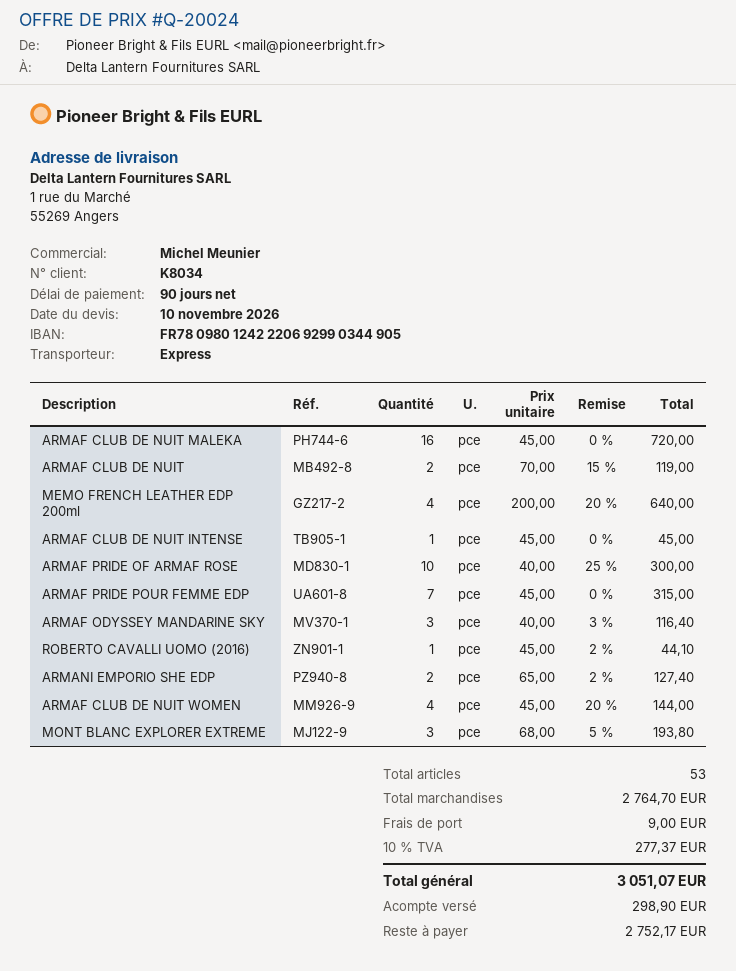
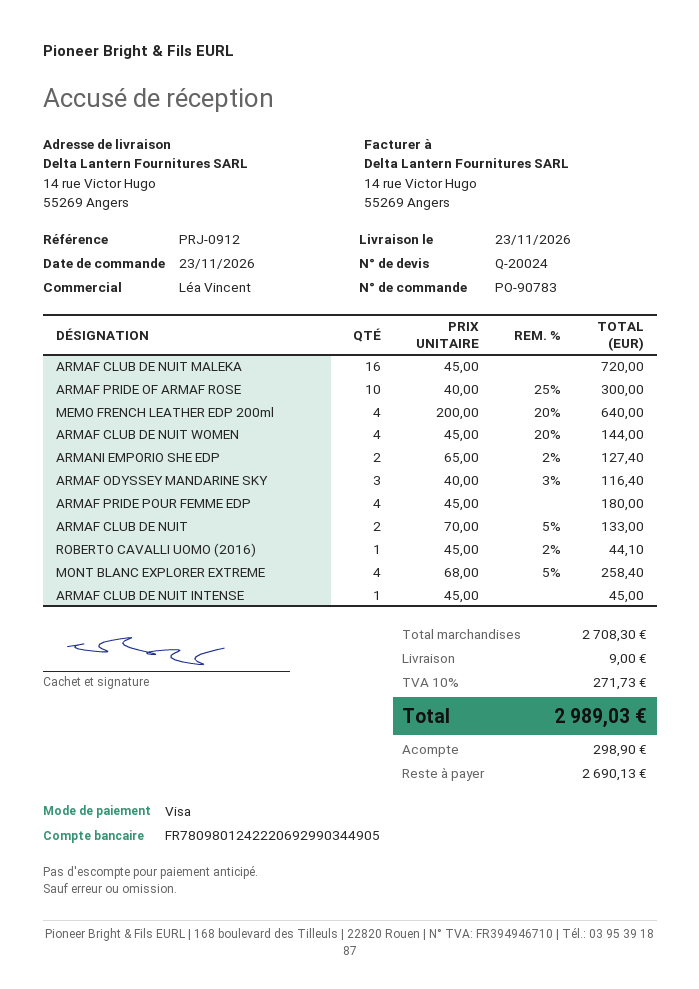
sales rep: Michel Meunier -> Léa Vincent
ship to: 1 rue du Marché, 55269 Angers -> 14 rue Victor Hugo, 55269 Angers
ARMAF CLUB DE NUIT: 2 x 70.00 - 15% = 119.00 -> 2 x 70.00 - 5% = 133.00
ARMAF PRIDE POUR FEMME EDP: 7 x 45.00 = 315.00 -> 4 x 45.00 = 180.00
MONT BLANC EXPLORER EXTREME: 3 x 68.00 - 5% = 193.80 -> 4 x 68.00 - 5% = 258.40
subtotal: 2764.70 -> 2708.30
tax: 10% = 277.37 -> 10% = 271.73
total: 3051.07 -> 2989.03
balance: 2752.17 -> 2690.13

